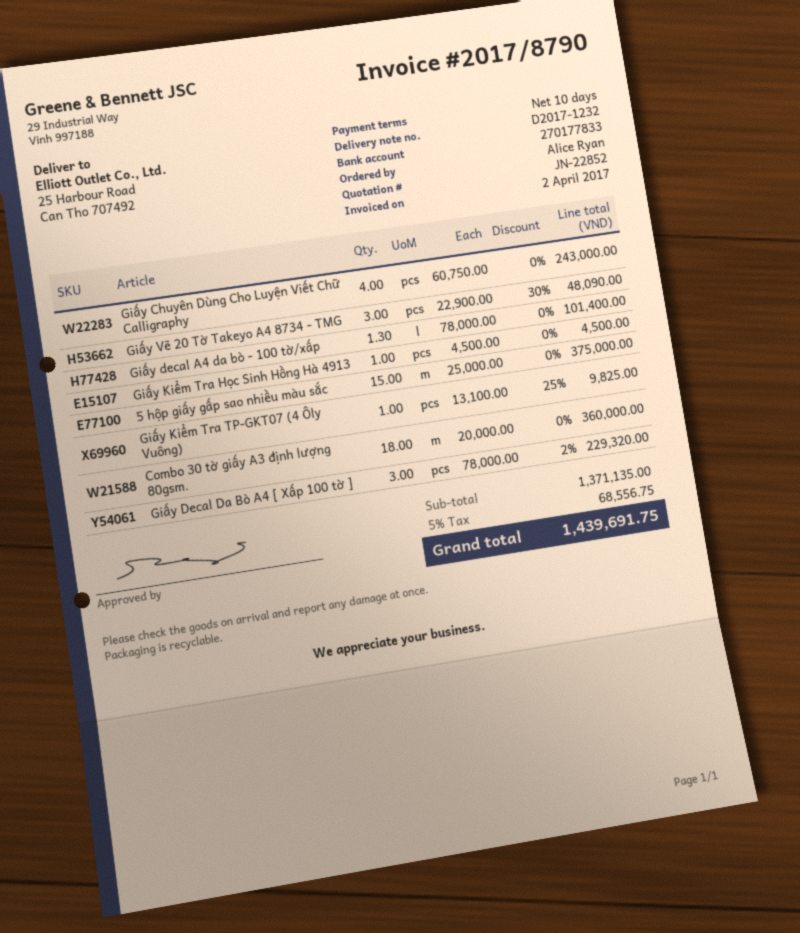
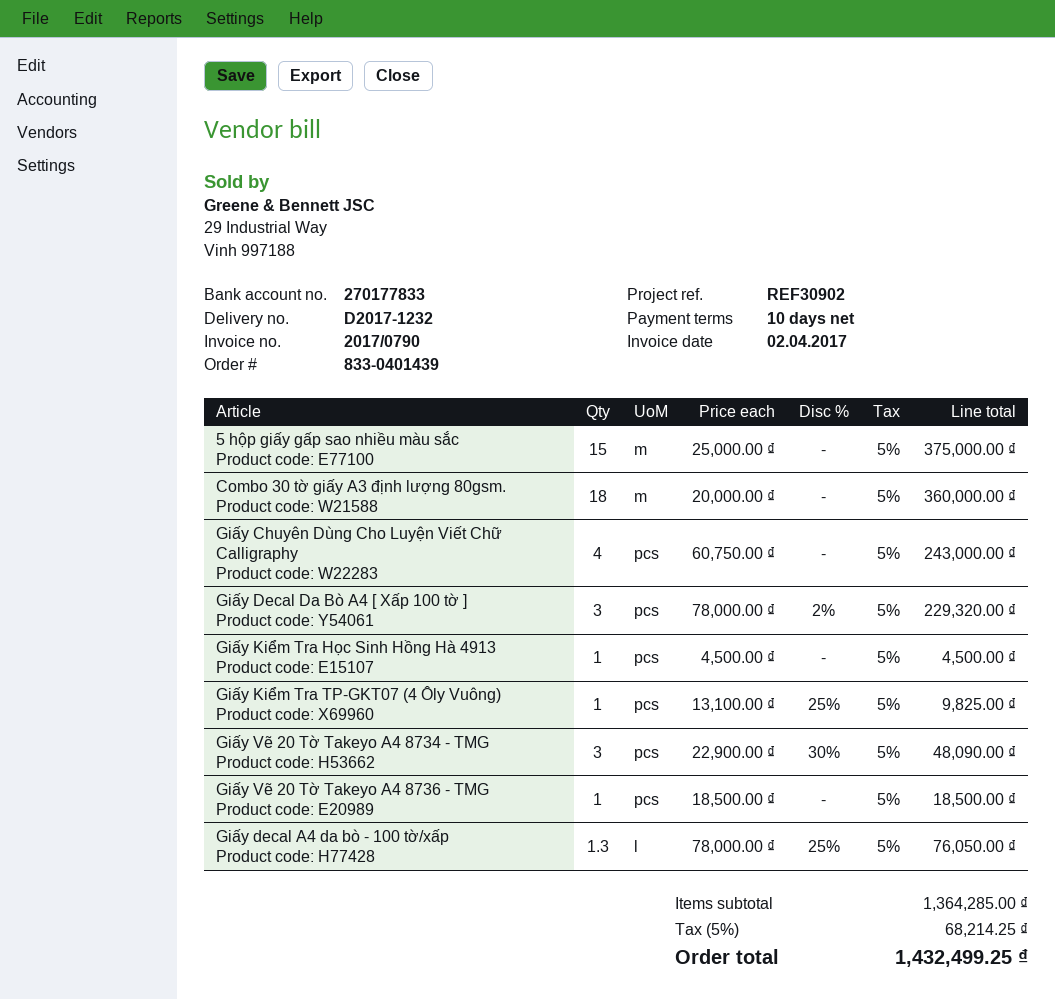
invoice number: 2017/8790 -> 2017/0790
Giấy decal A4 da bò - 100 tờ/xấp: 1.3 x 78000.00 = 101400.00 -> 1.3 x 78000.00 - 25% = 76050.00
Giấy Vẽ 20 Tờ Takeyo A4 8736 - TMG: none -> 1 x 18500.00 = 18500.00
subtotal: 1371135.00 -> 1364285.00
tax: 5% = 68556.75 -> 5% = 68214.25
total: 1439691.75 -> 1432499.25

